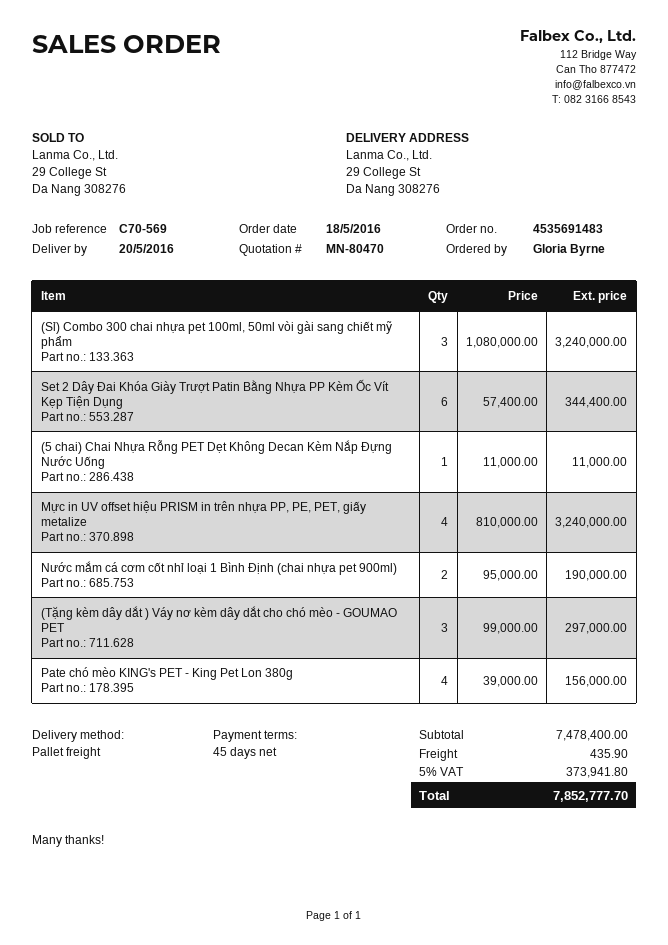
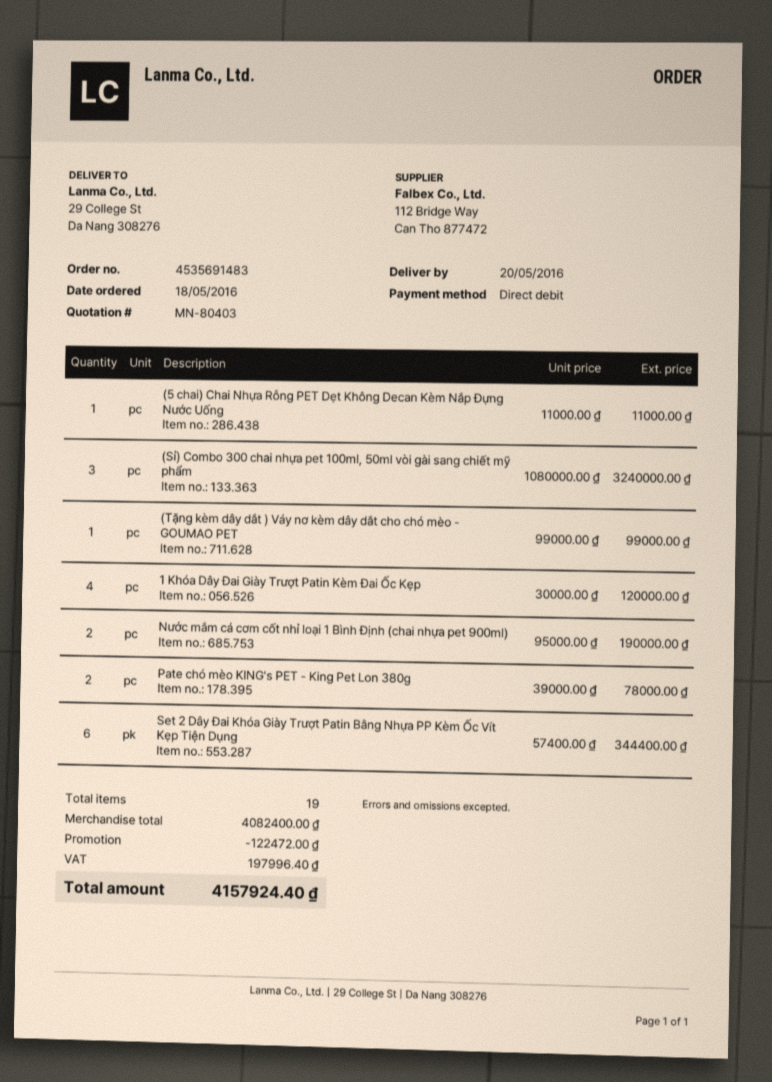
quote number: MN-80470 -> MN-80403
Mực in UV offset hiệu PRISM in trên nhựa PP, PE, PET, giấy metalize: 4 x 810000.00 = 3240000.00 -> none
(Tặng kèm dây dắt ) Váy nơ kèm dây dắt cho chó mèo - GOUMAO PET: 3 x 99000.00 = 297000.00 -> 1 x 99000.00 = 99000.00
Pate chó mèo KING's PET - King Pet Lon 380g: 4 x 39000.00 = 156000.00 -> 2 x 39000.00 = 78000.00
1 Khóa Dây Đai Giày Trượt Patin Kèm Đai Ốc Kẹp: none -> 4 x 30000.00 = 120000.00
subtotal: 7478400.00 -> 4082400.00
discount: none -> 122472.00
shipping: 435.90 -> none
tax: 373941.80 -> 197996.40
total: 7852777.70 -> 4157924.40

